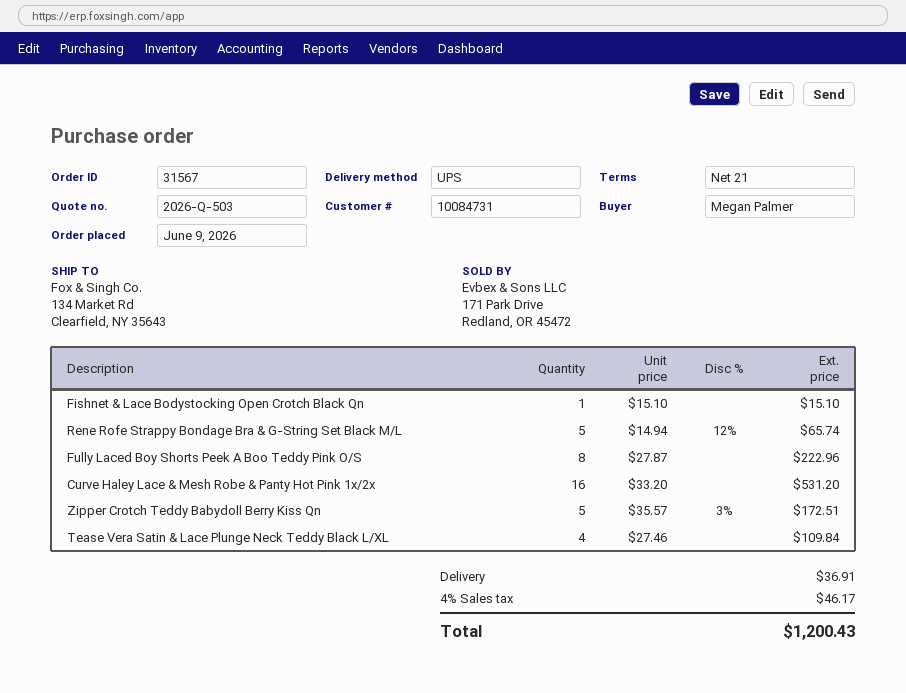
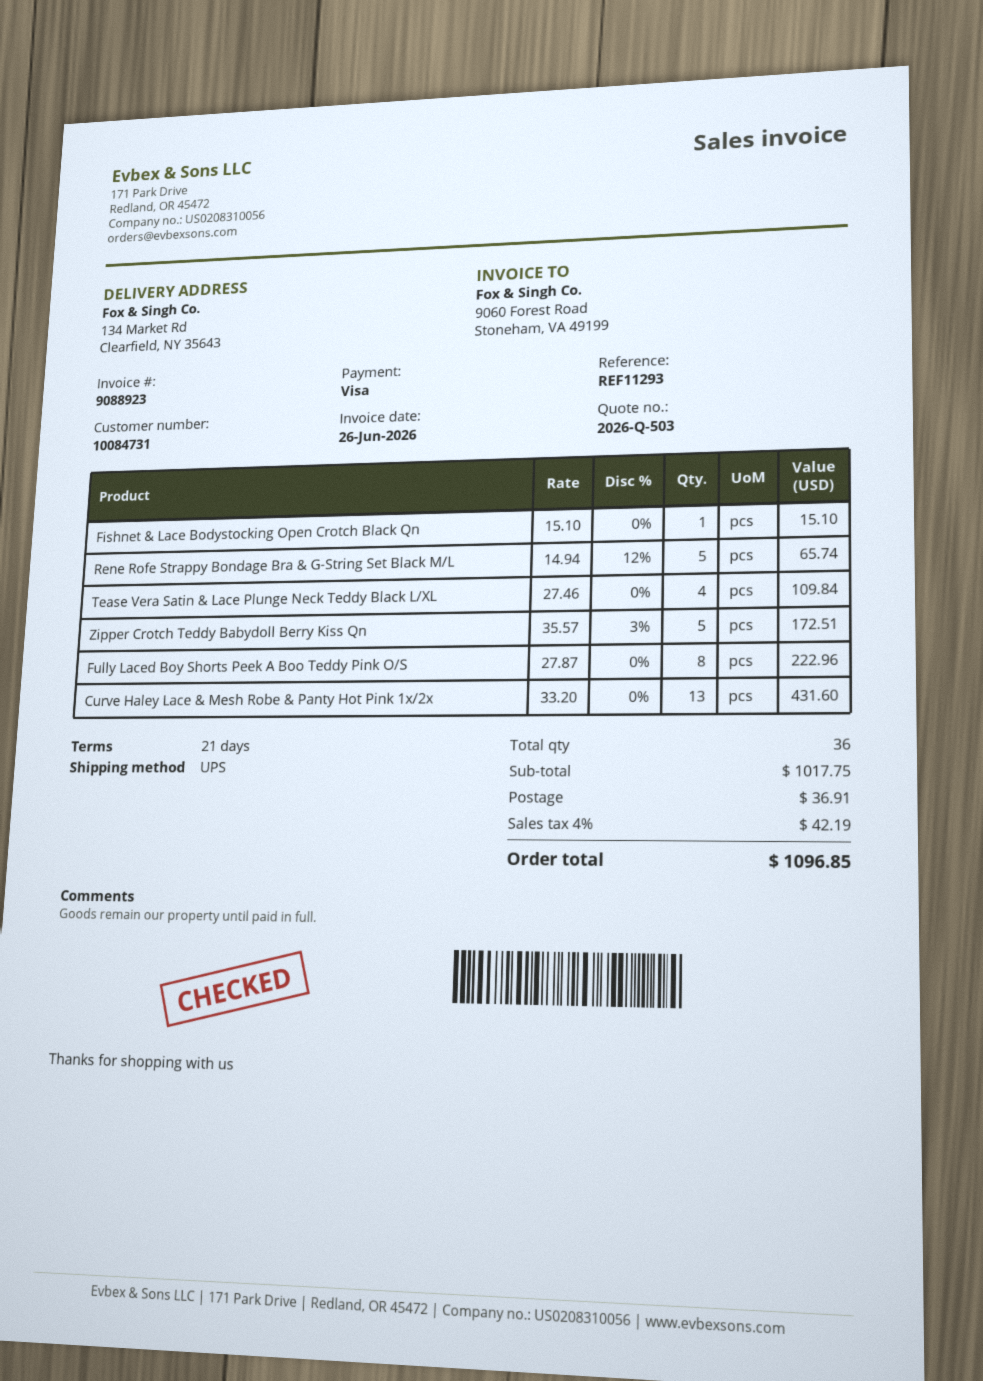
Curve Haley Lace & Mesh Robe & Panty Hot Pink 1x/2x: 16 x 33.20 = 531.20 -> 13 x 33.20 = 431.60
tax: 4% = 46.17 -> 4% = 42.19
total: 1200.43 -> 1096.85

